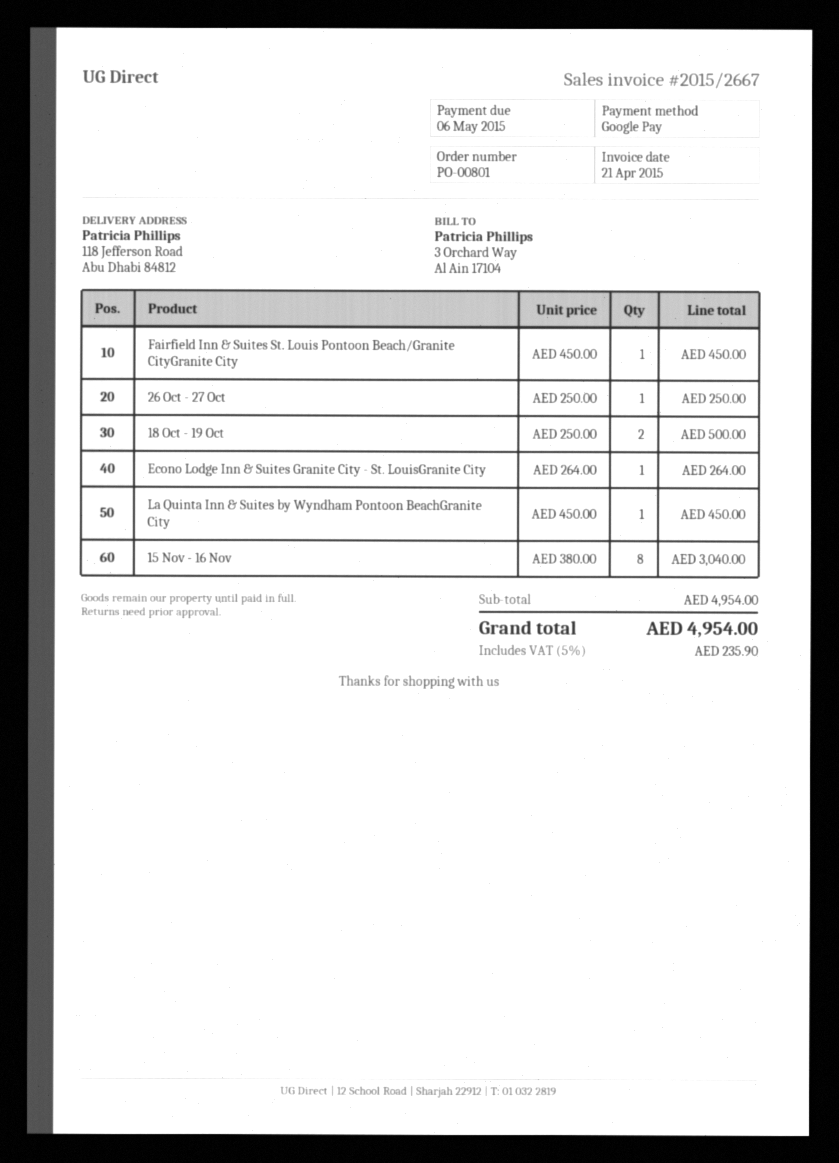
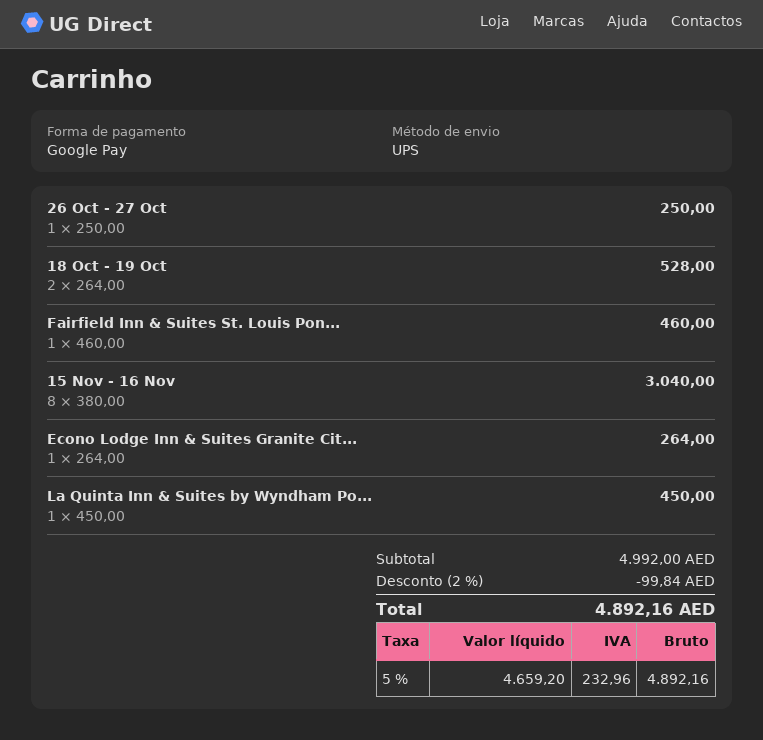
Fairfield Inn & Suites St. Louis Pontoon Beach/Granite CityGranite City: 1 x 450.00 = 450.00 -> 1 x 460.00 = 460.00
18 Oct - 19 Oct: 2 x 250.00 = 500.00 -> 2 x 264.00 = 528.00
subtotal: 4954.00 -> 4992.00
discount: none -> 2% = 99.84
tax: 5% = 235.90 -> 5% = 232.96
total: 4954.00 -> 4892.16

